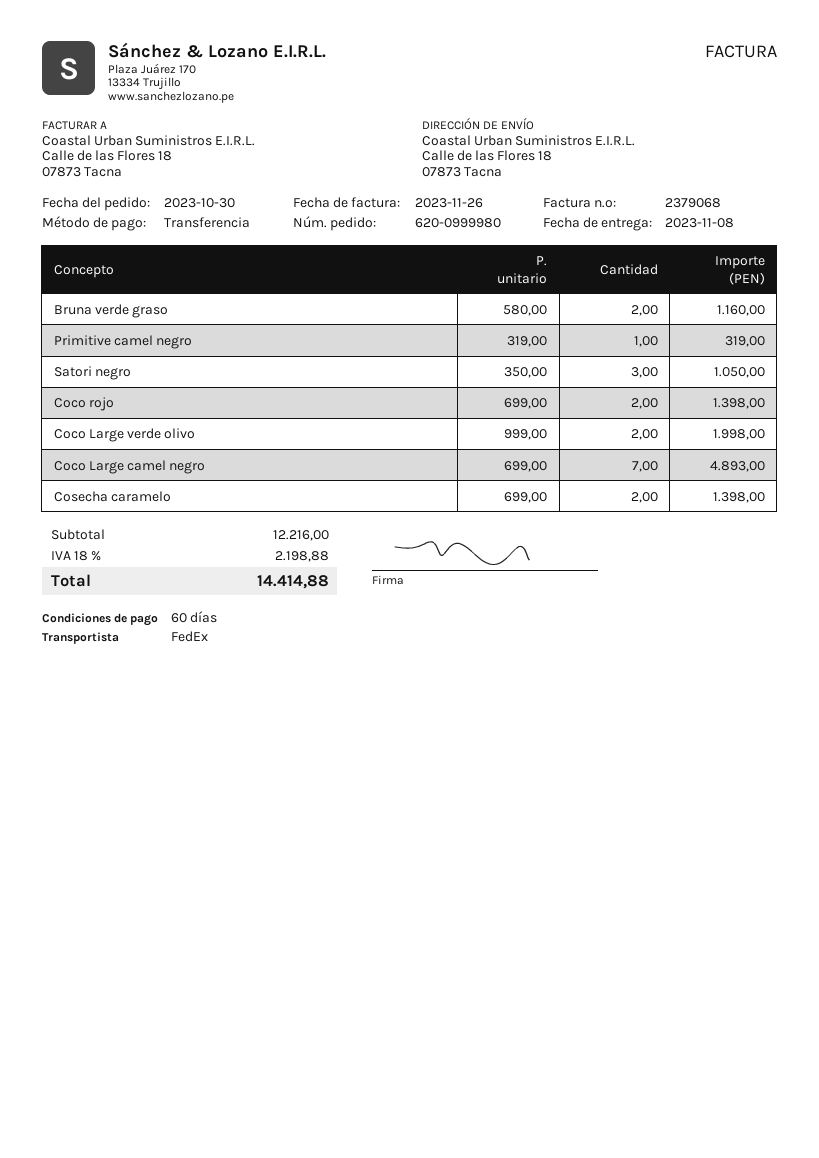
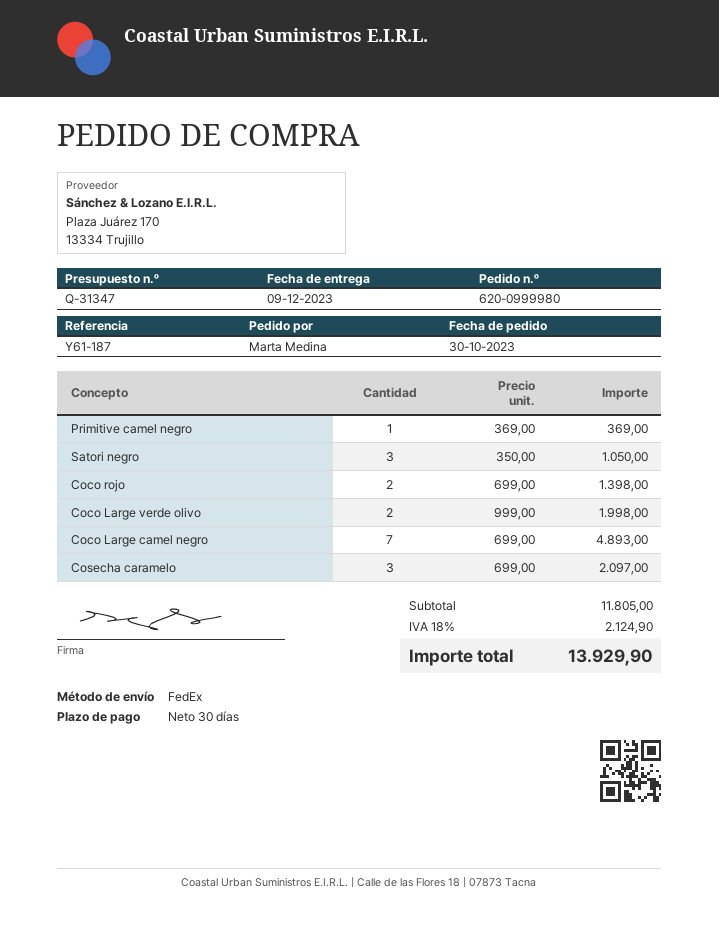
delivery date: 2023-11-08 -> 2023-12-09
payment terms: 60 days -> 30 days
Bruna verde graso: 2 x 580.00 = 1160.00 -> none
Primitive camel negro: 1 x 319.00 = 319.00 -> 1 x 369.00 = 369.00
Cosecha caramelo: 2 x 699.00 = 1398.00 -> 3 x 699.00 = 2097.00
subtotal: 12216.00 -> 11805.00
tax: 18% = 2198.88 -> 18% = 2124.90
total: 14414.88 -> 13929.90

